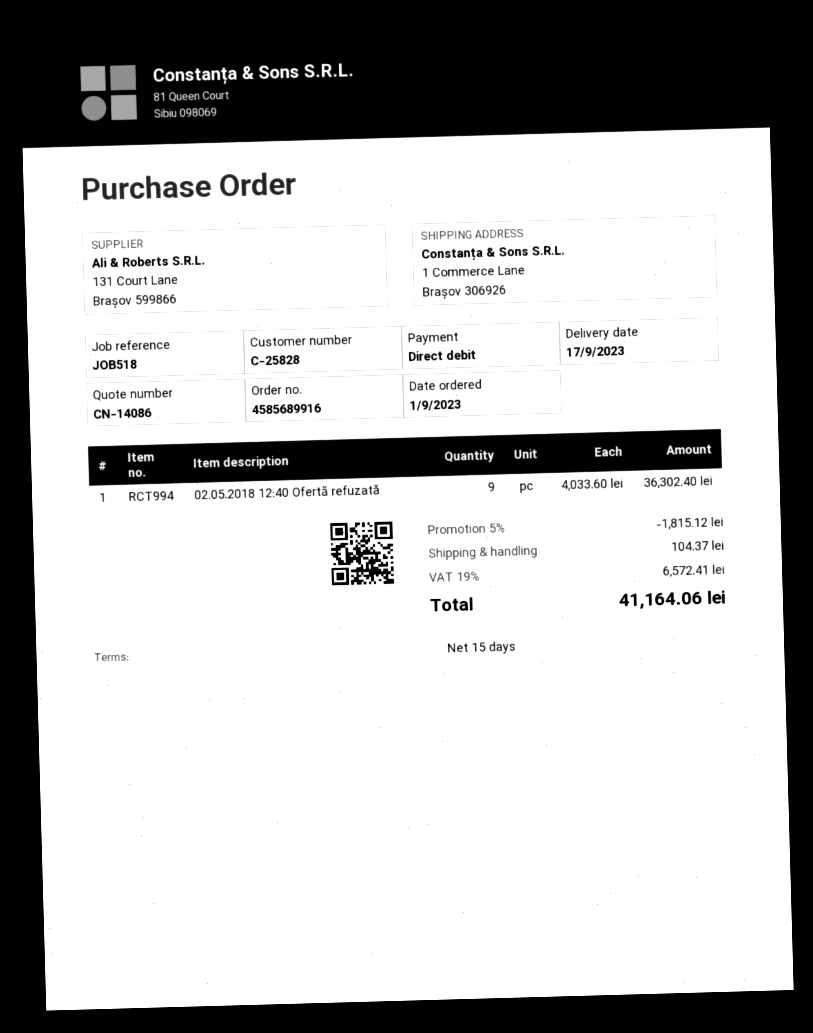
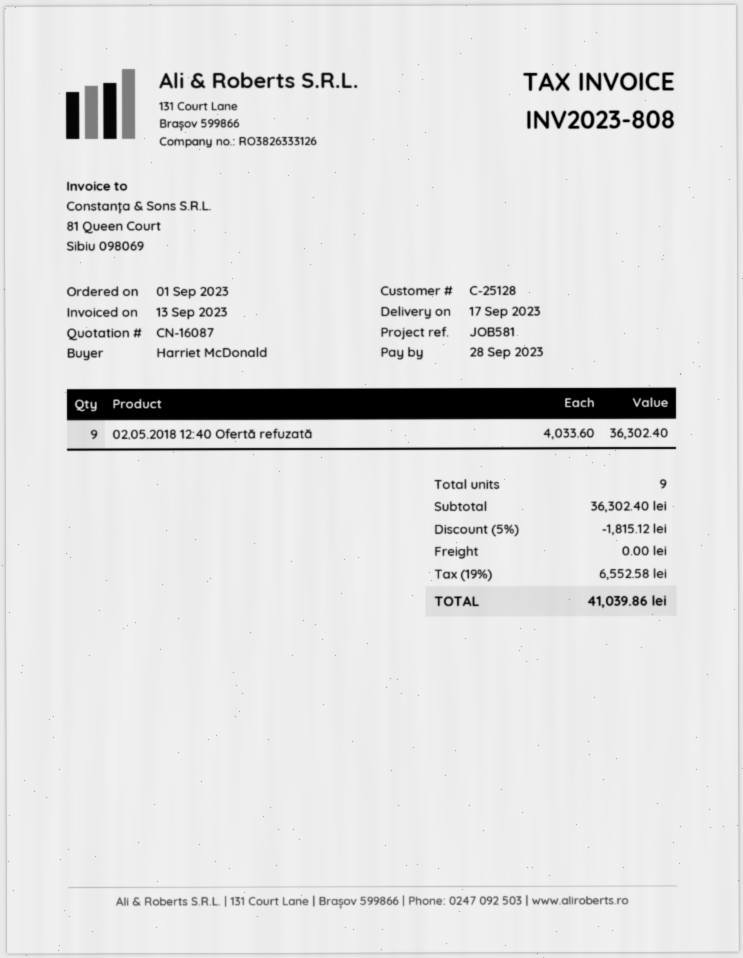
quote number: CN-14086 -> CN-16087
customer number: C-25828 -> C-25128
reference: JOB518 -> JOB581
shipping: 104.37 -> 0.00
tax: 19% = 6572.41 -> 19% = 6552.58
total: 41164.06 -> 41039.86

